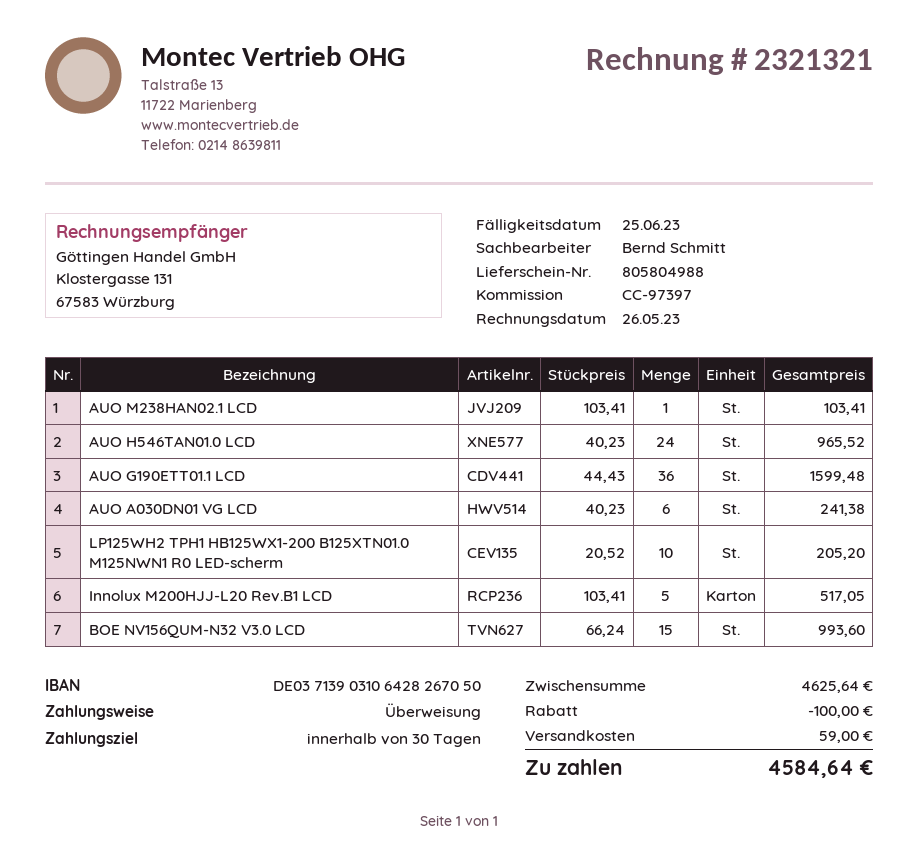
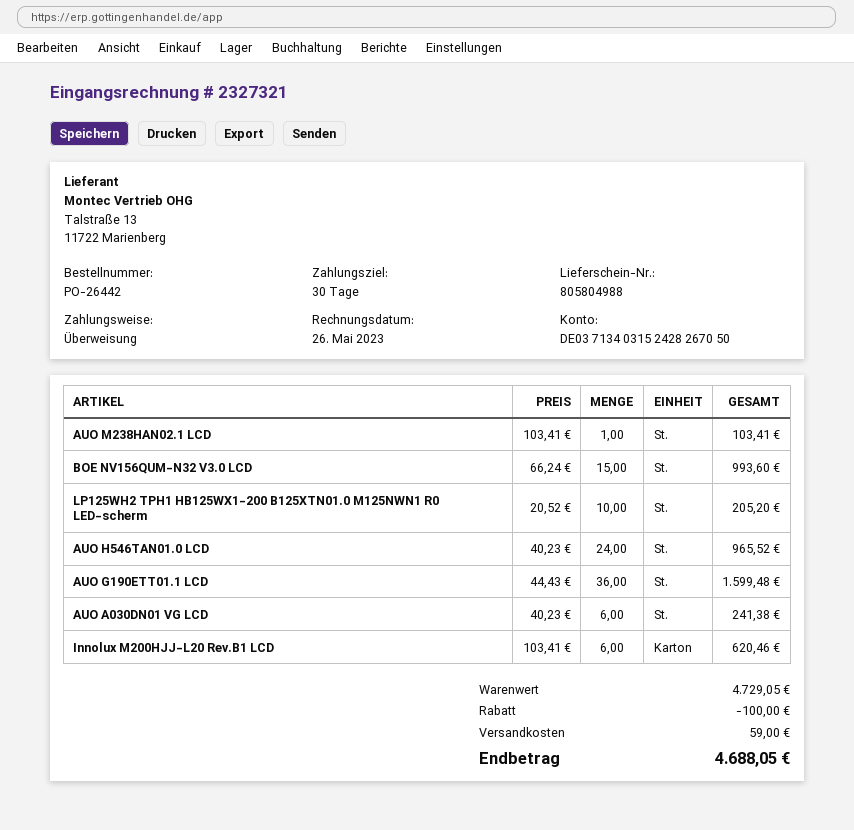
invoice number: 2321321 -> 2327321
bank account: DE03713903106428267050 -> DE03713403152428267050
Innolux M200HJJ-L20 Rev.B1 LCD: 5 x 103.41 = 517.05 -> 6 x 103.41 = 620.46
subtotal: 4625.64 -> 4729.05
total: 4584.64 -> 4688.05

